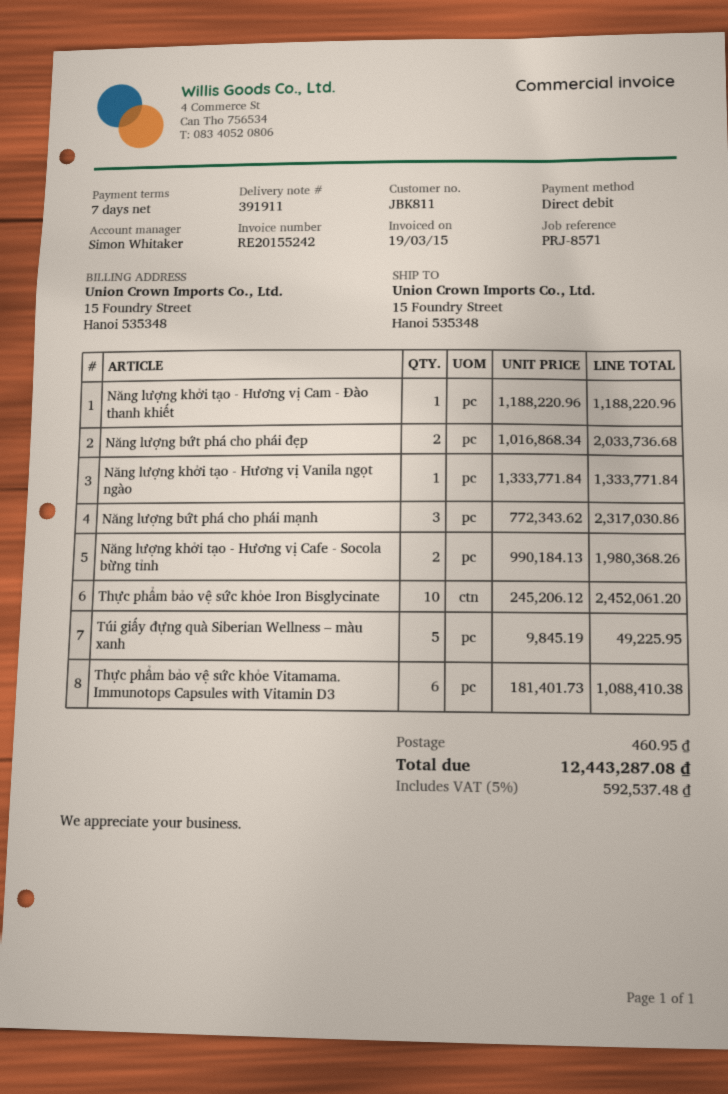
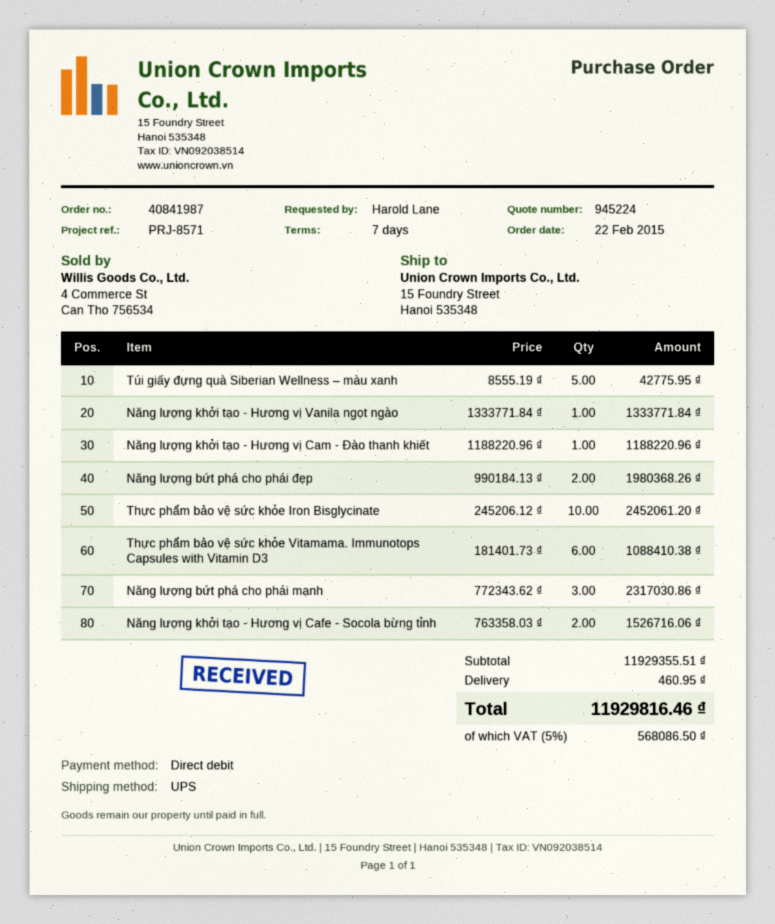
Năng lượng bứt phá cho phái đẹp: 2 x 1016868.34 = 2033736.68 -> 2 x 990184.13 = 1980368.26
Năng lượng khởi tạo - Hương vị Cafe - Socola bừng tỉnh: 2 x 990184.13 = 1980368.26 -> 2 x 763358.03 = 1526716.06
Túi giấy đựng quà Siberian Wellness – màu xanh: 5 x 9845.19 = 49225.95 -> 5 x 8555.19 = 42775.95
tax: 5% = 592537.48 -> 5% = 568086.50
total: 12443287.08 -> 11929816.46

